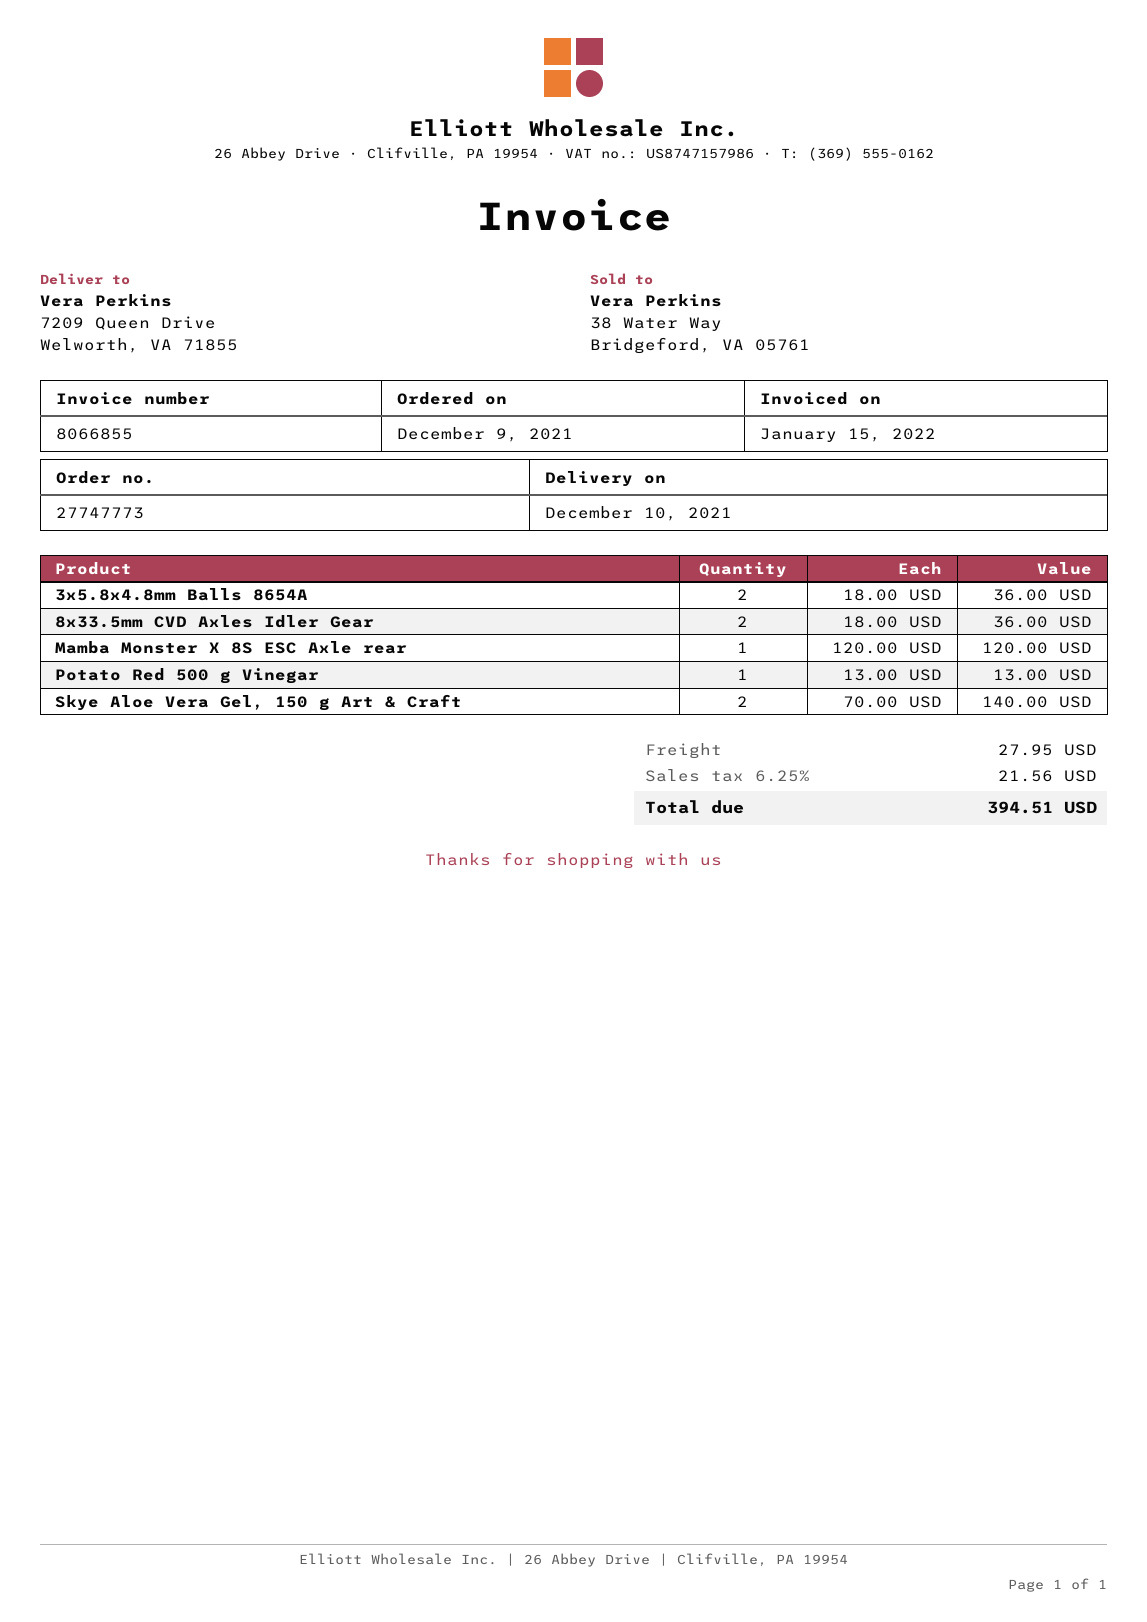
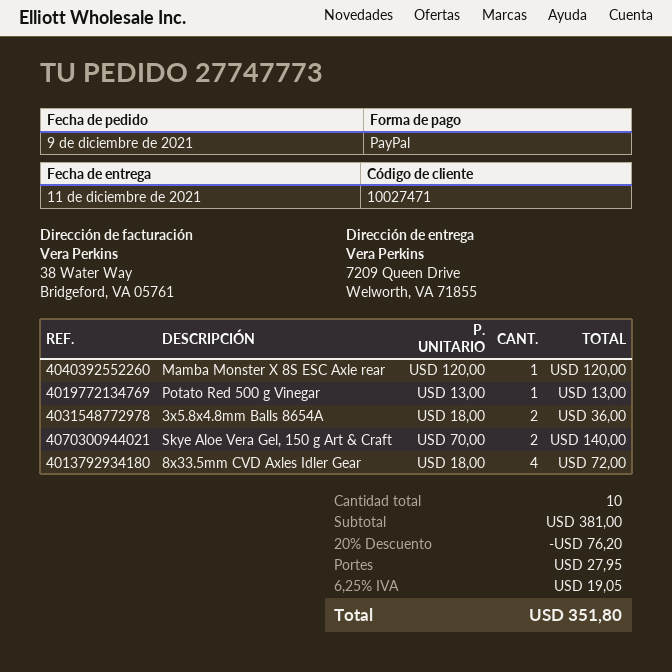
delivery date: 2021-12-10 -> 2021-12-11
8x33.5mm CVD Axles Idler Gear: 2 x 18.00 = 36.00 -> 4 x 18.00 = 72.00
discount: none -> 20% = 76.20
tax: 6.25% = 21.56 -> 6.25% = 19.05
total: 394.51 -> 351.80

